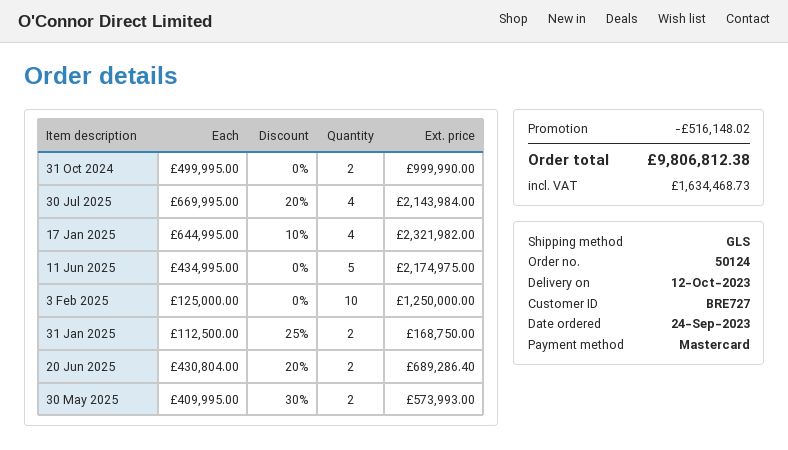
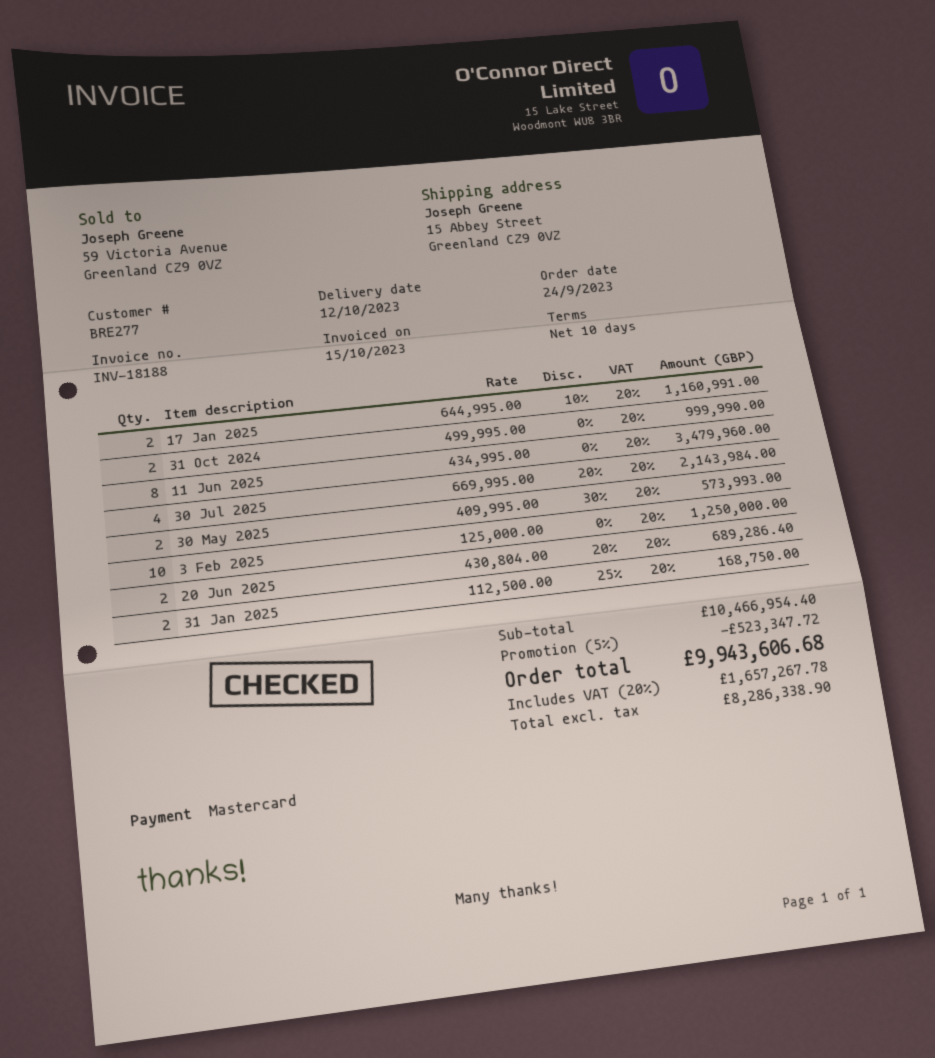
customer number: BRE727 -> BRE277
17 Jan 2025: 4 x 644995.00 - 10% = 2321982.00 -> 2 x 644995.00 - 10% = 1160991.00
11 Jun 2025: 5 x 434995.00 = 2174975.00 -> 8 x 434995.00 = 3479960.00
discount: 516148.02 -> 523347.72
tax: 1634468.73 -> 1657267.78
total: 9806812.38 -> 9943606.68

